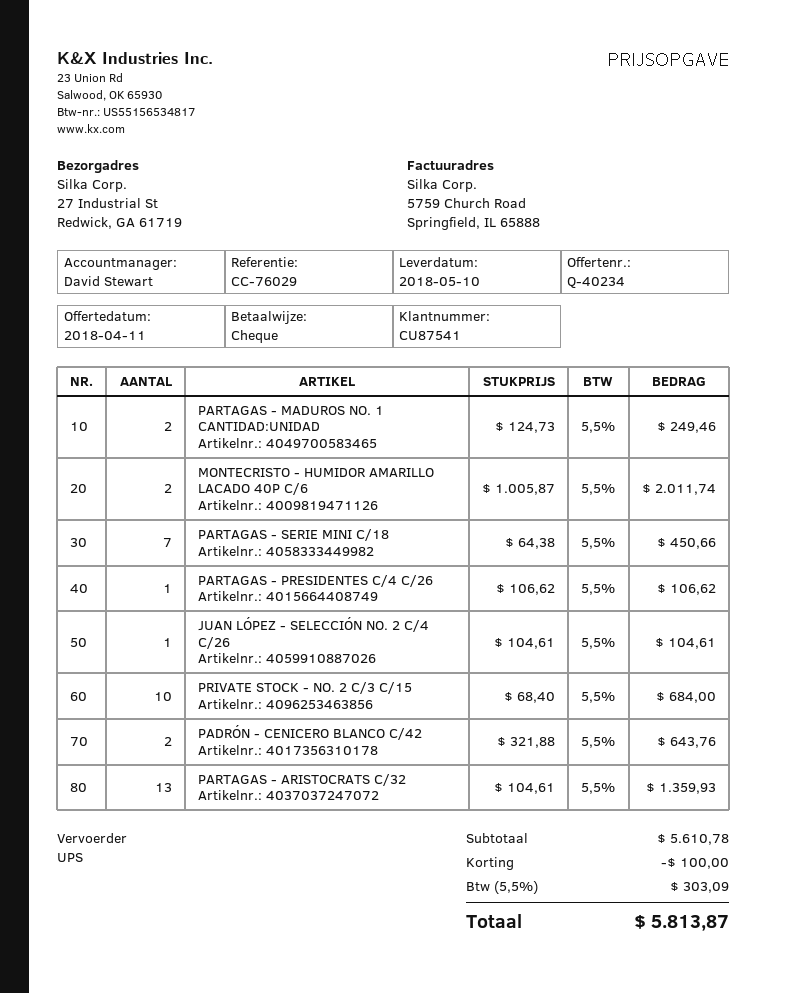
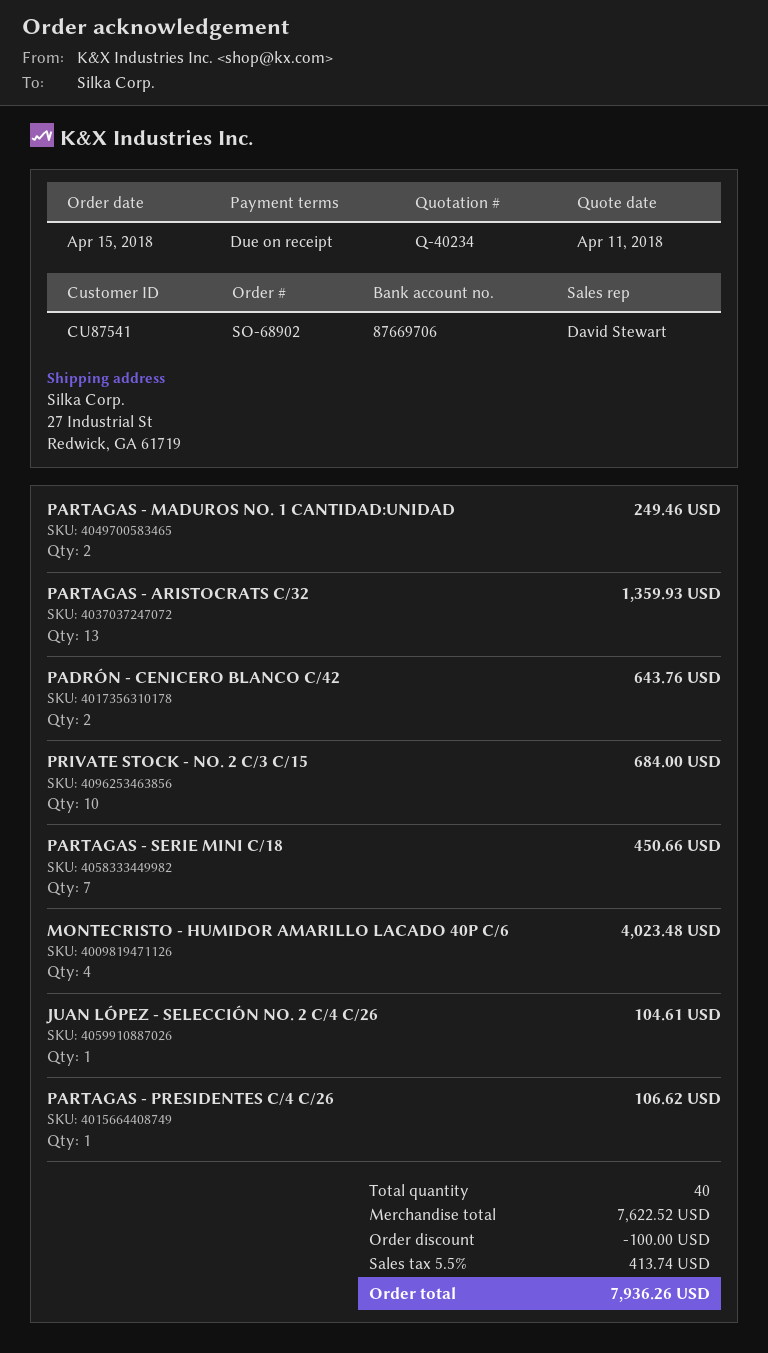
MONTECRISTO - HUMIDOR AMARILLO LACADO 40P C/6: 2 for 2011.74 -> 4 for 4023.48
subtotal: 5610.78 -> 7622.52
tax: 5.5% = 303.09 -> 5.5% = 413.74
total: 5813.87 -> 7936.26

